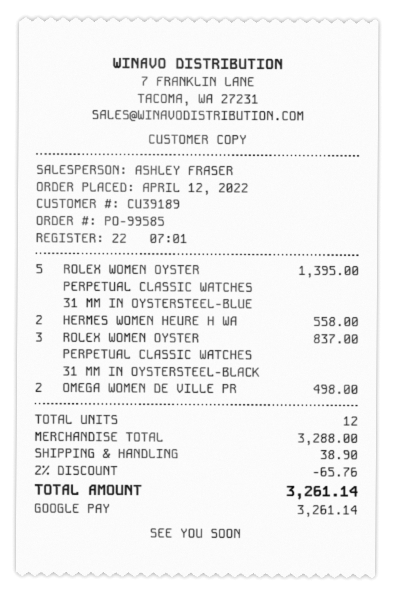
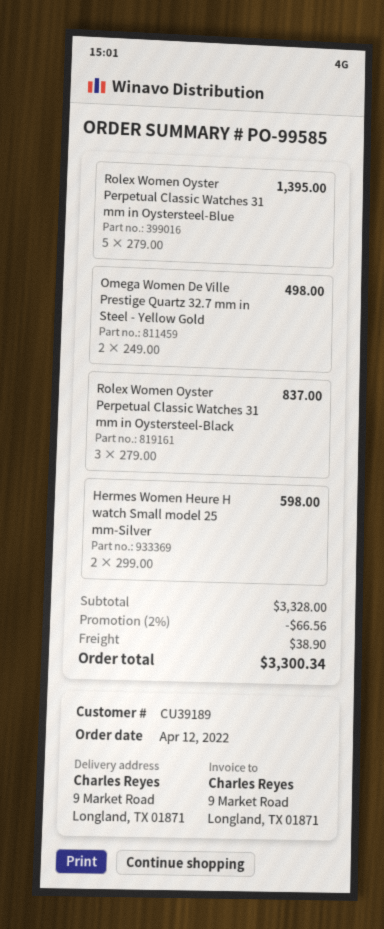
HERMES WOMEN HEURE H WA: 2 for 558.00 -> 2 for 598.00
subtotal: 3288.00 -> 3328.00
discount: 2% = 65.76 -> 2% = 66.56
total: 3261.14 -> 3300.34

